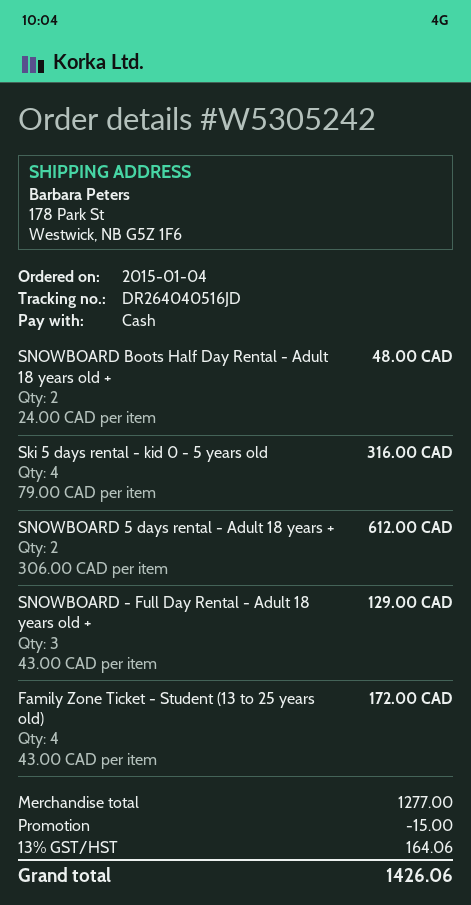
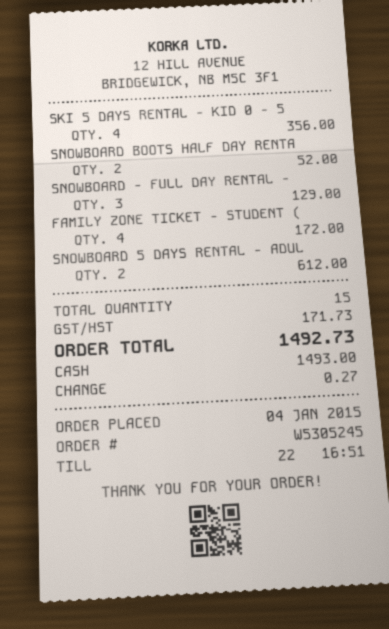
order number: W5305242 -> W5305245
SNOWBOARD Boots Half Day Rental - Adult 18 years old +: 2 for 48.00 -> 2 for 52.00
Ski 5 days rental - kid 0 - 5 years old: 4 for 316.00 -> 4 for 356.00
discount: 15.00 -> none
tax: 164.06 -> 171.73
total: 1426.06 -> 1492.73

